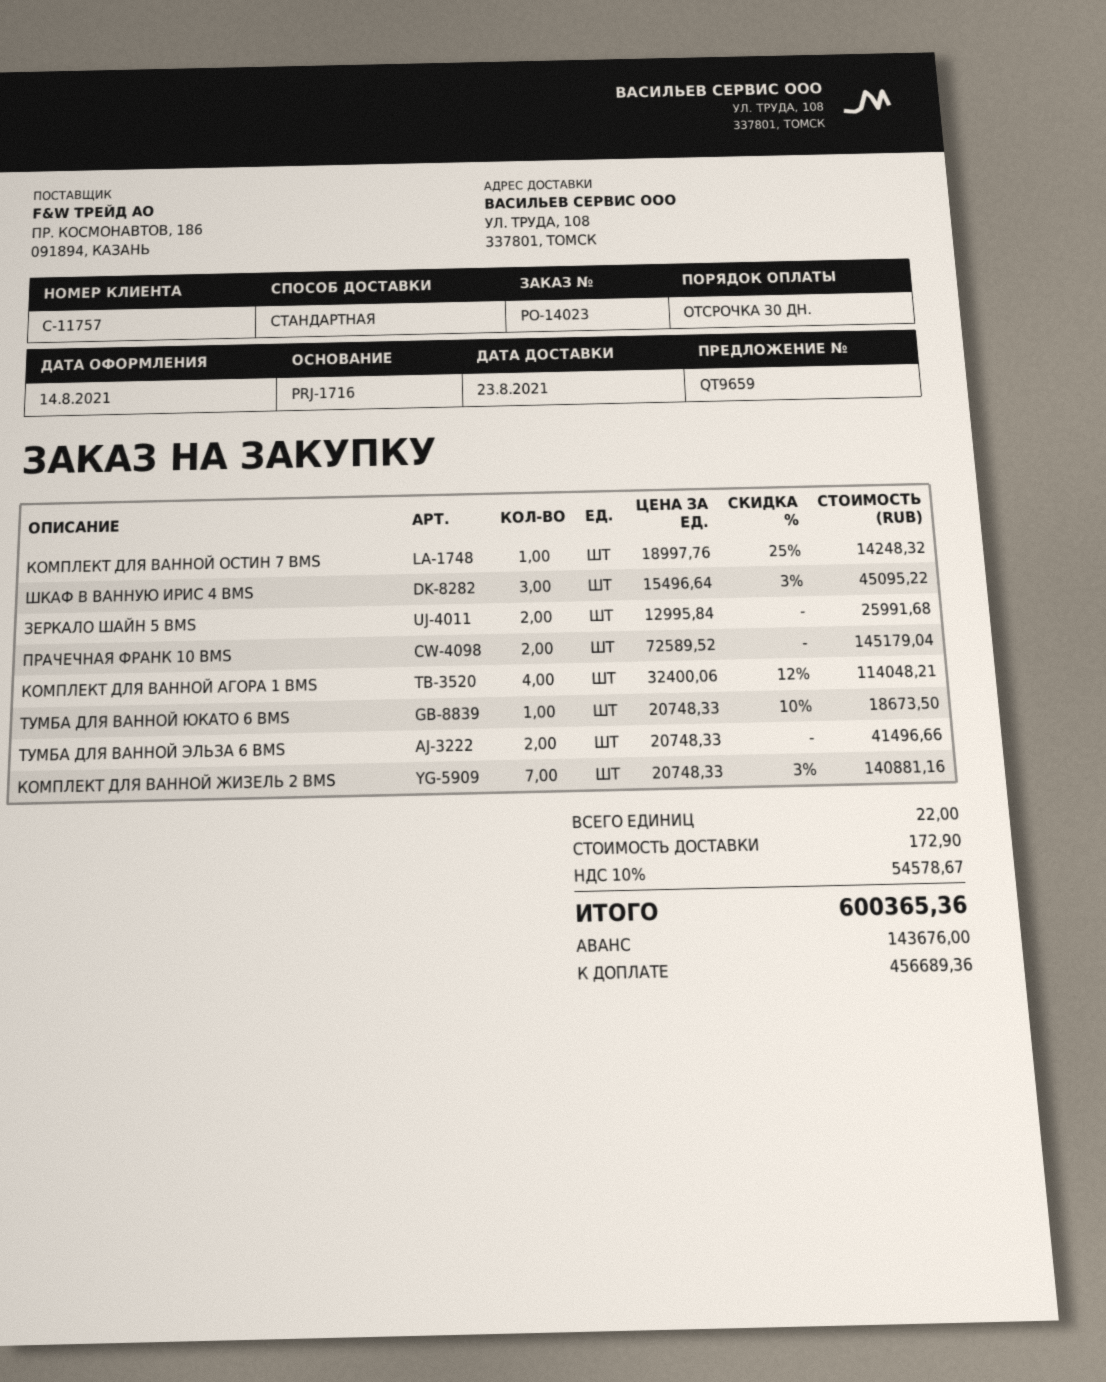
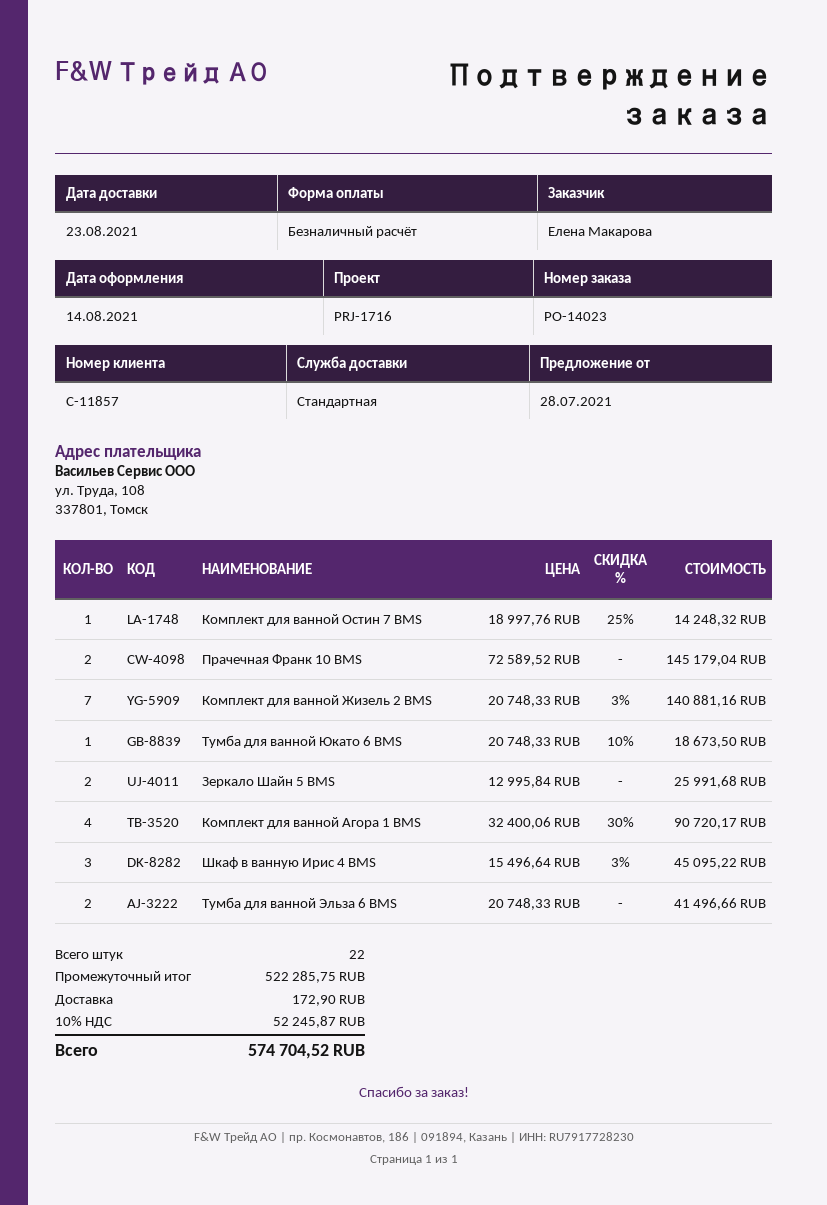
customer number: C-11757 -> C-11857
КОМПЛЕКТ ДЛЯ ВАННОЙ АГОРА 1 BMS: 4 x 32400.06 - 12% = 114048.21 -> 4 x 32400.06 - 30% = 90720.17
tax: 10% = 54578.67 -> 10% = 52245.87
total: 600365.36 -> 574704.52

